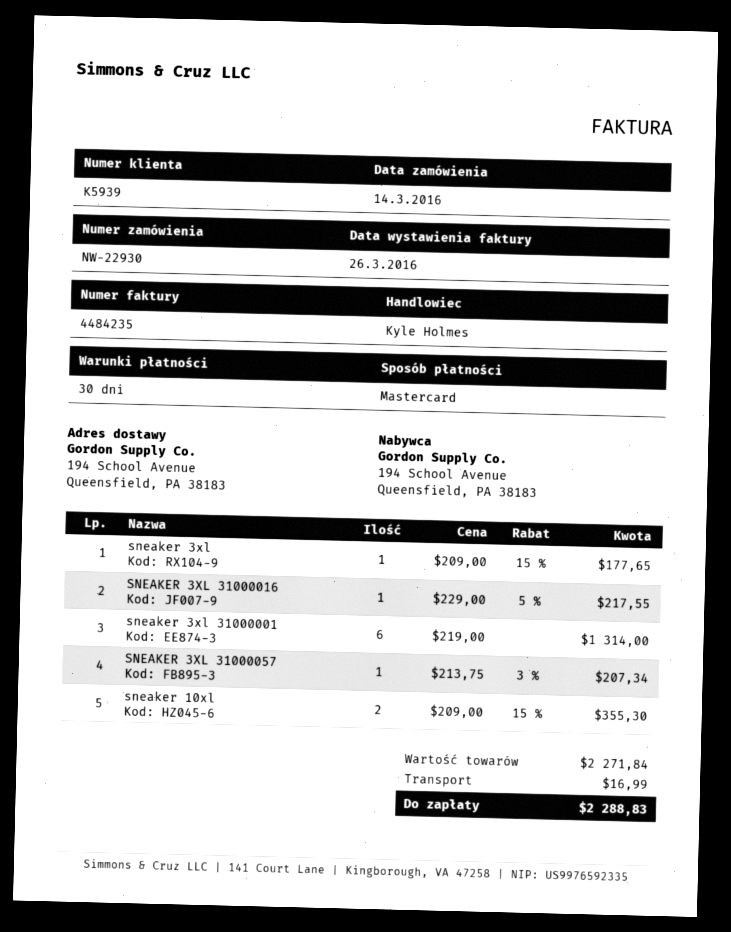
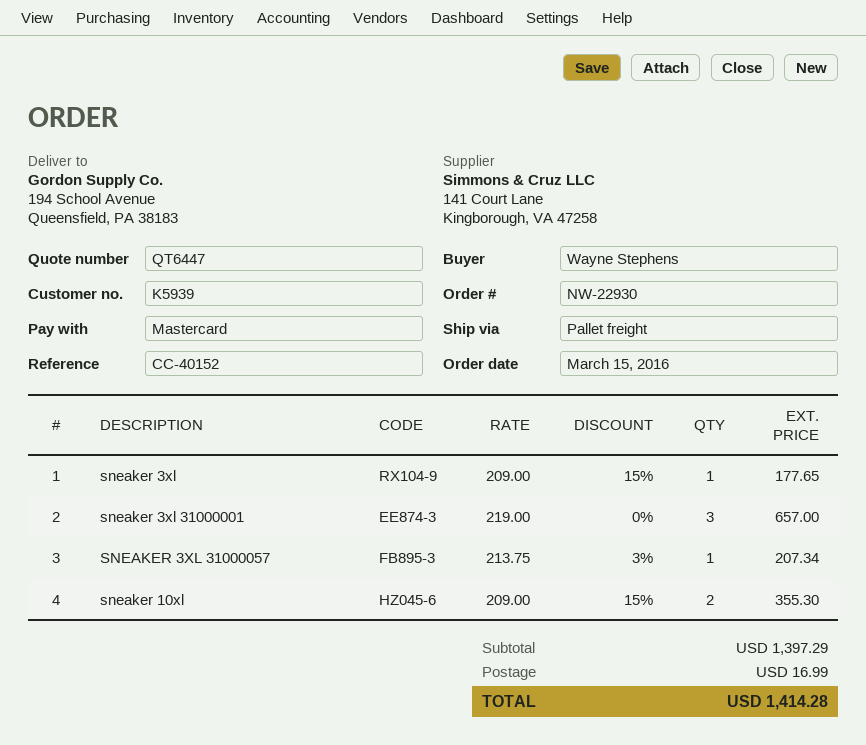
order date: 2016-03-14 -> 2016-03-15
SNEAKER 3XL 31000016: 1 x 229.00 - 5% = 217.55 -> none
sneaker 3xl 31000001: 6 x 219.00 = 1314.00 -> 3 x 219.00 = 657.00
subtotal: 2271.84 -> 1397.29
total: 2288.83 -> 1414.28

